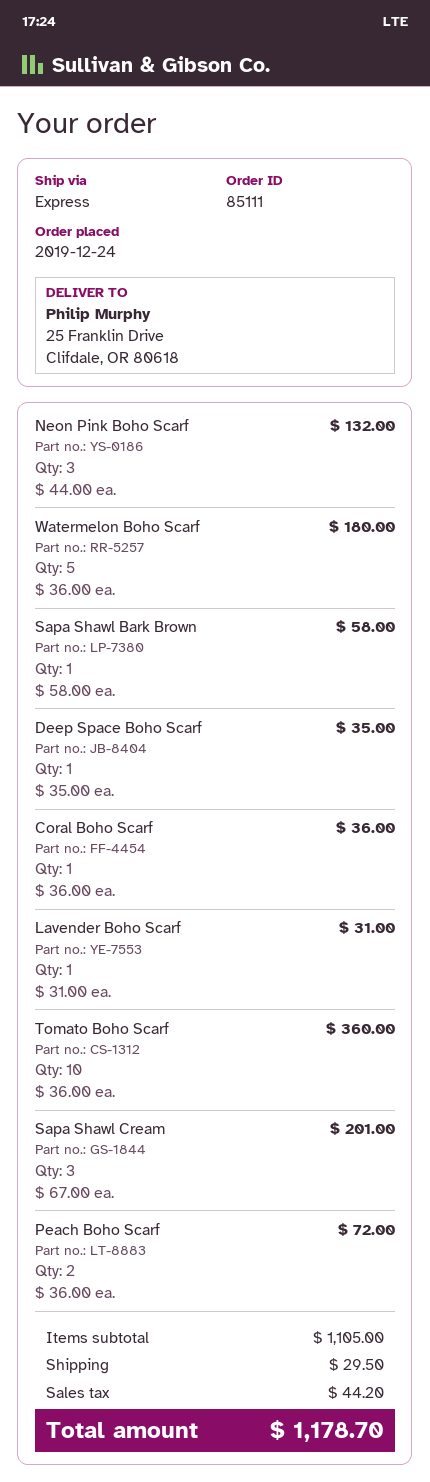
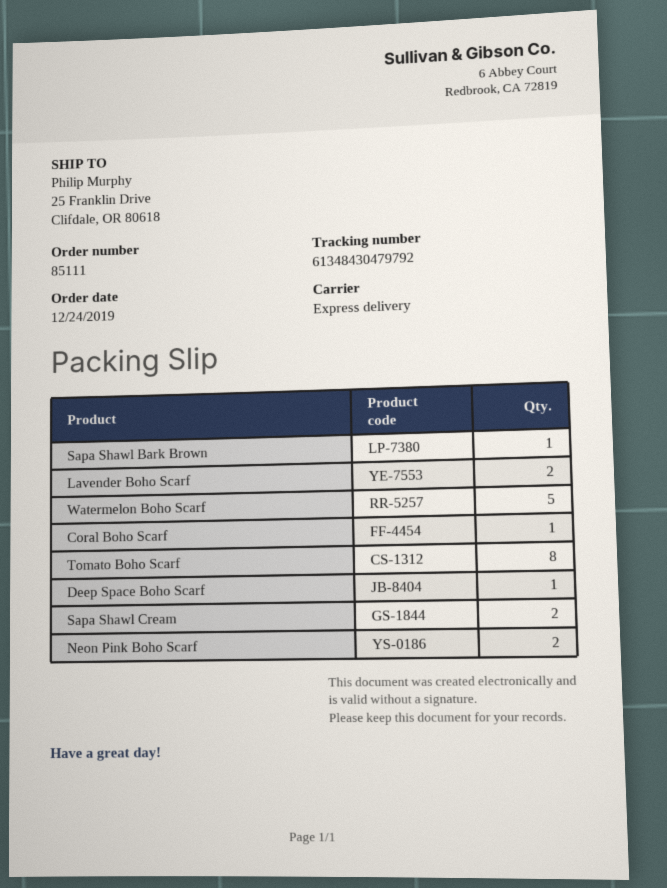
Neon Pink Boho Scarf: 3 -> 2
Lavender Boho Scarf: 1 -> 2
Tomato Boho Scarf: 10 -> 8
Sapa Shawl Cream: 3 -> 2
Peach Boho Scarf: 2 -> none

